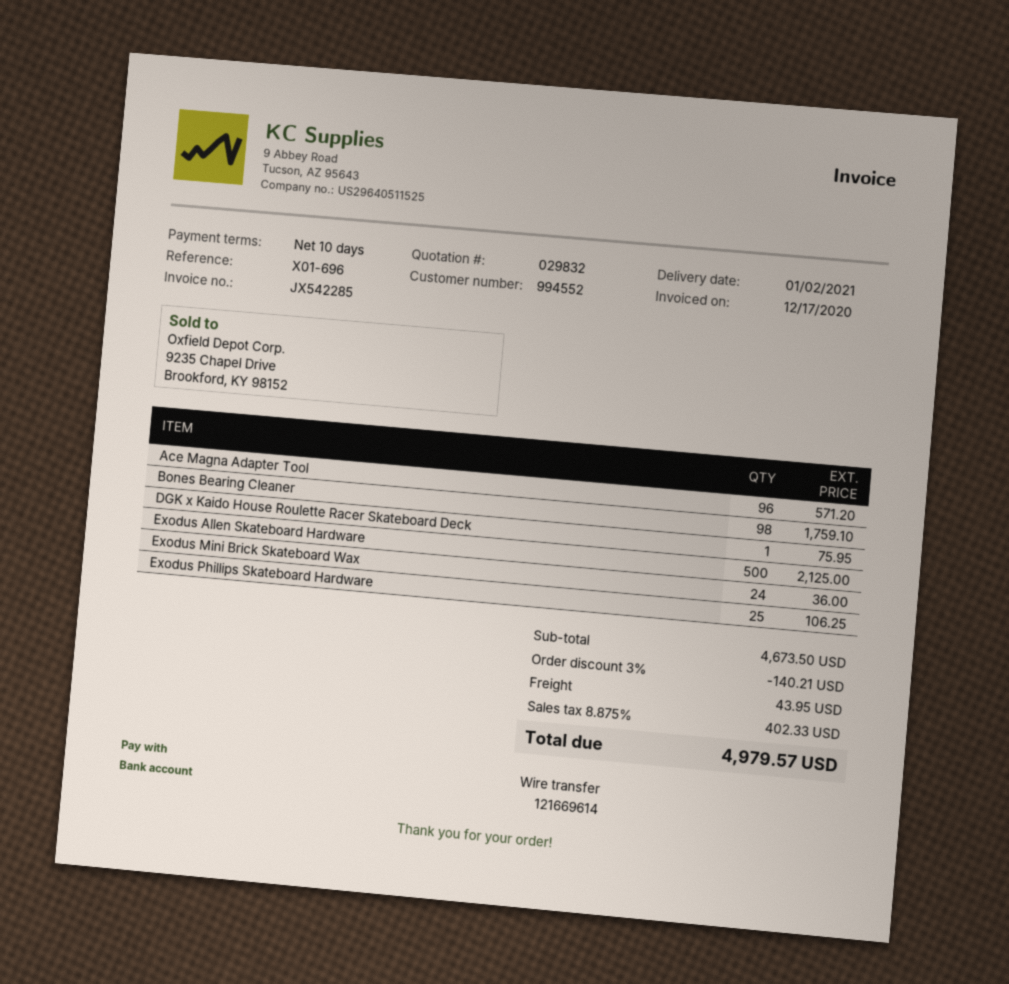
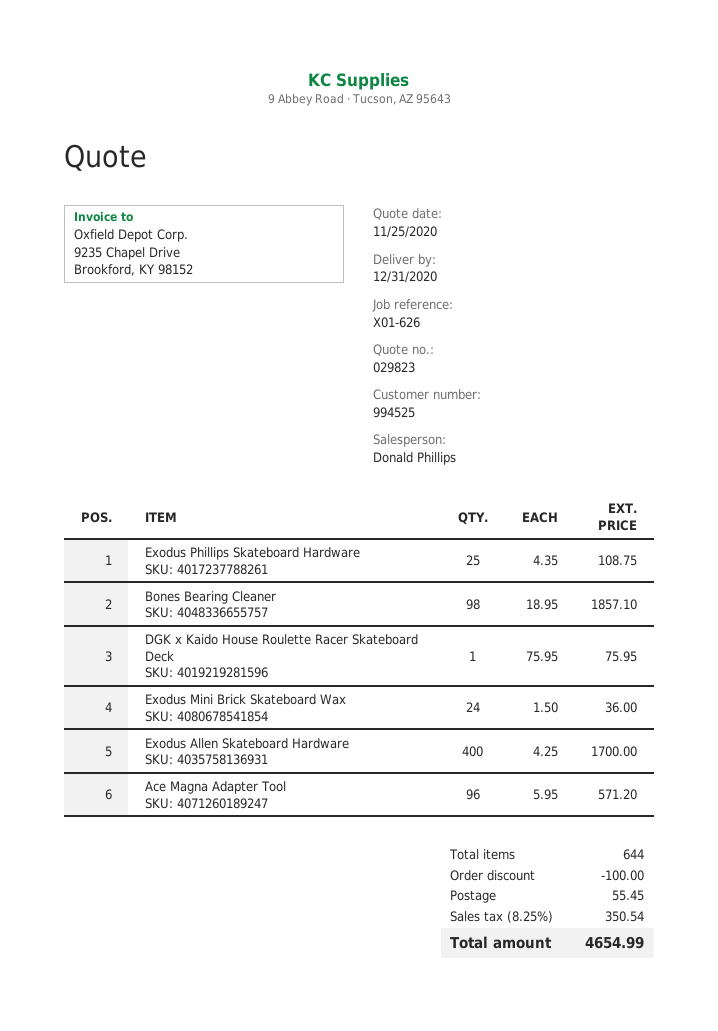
quote number: 029832 -> 029823
delivery date: 2021-01-02 -> 2020-12-31
customer number: 994552 -> 994525
reference: X01-696 -> X01-626
Bones Bearing Cleaner: 98 for 1759.10 -> 98 for 1857.10
Exodus Allen Skateboard Hardware: 500 for 2125.00 -> 400 for 1700.00
Exodus Phillips Skateboard Hardware: 25 for 106.25 -> 25 for 108.75
discount: 140.21 -> 100.00
shipping: 43.95 -> 55.45
tax: 8.875% = 402.33 -> 8.25% = 350.54
total: 4979.57 -> 4654.99

